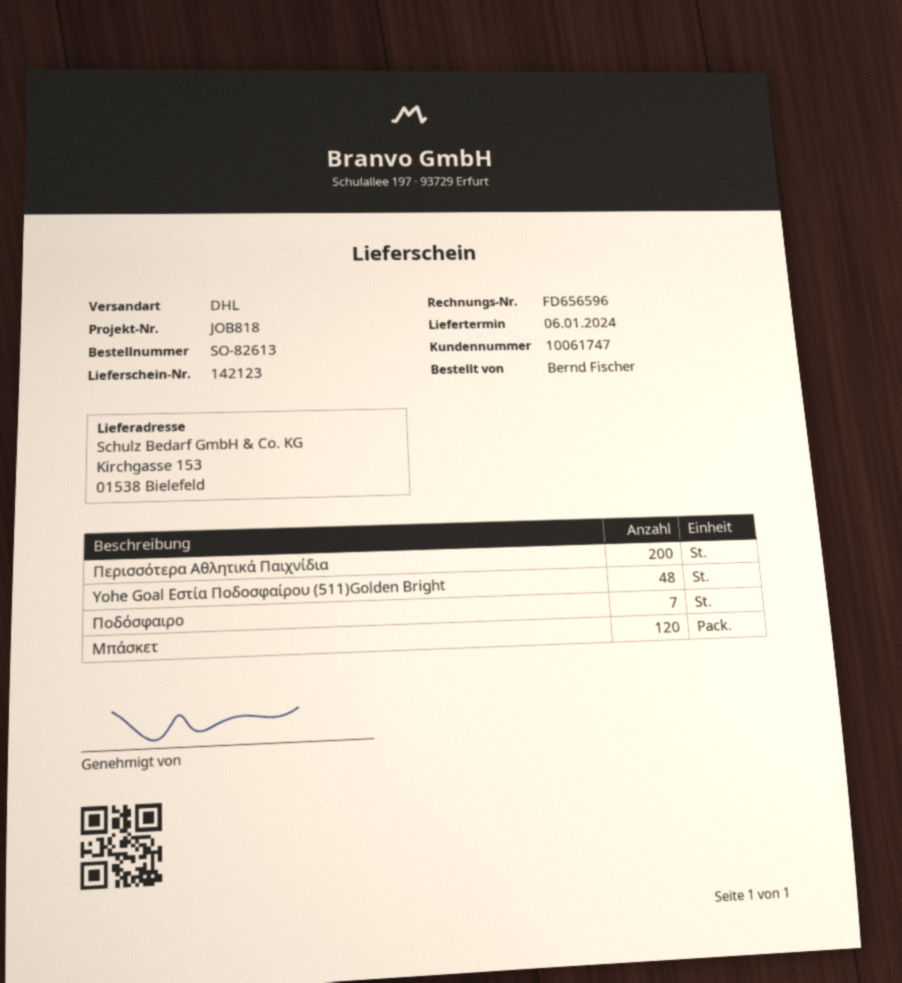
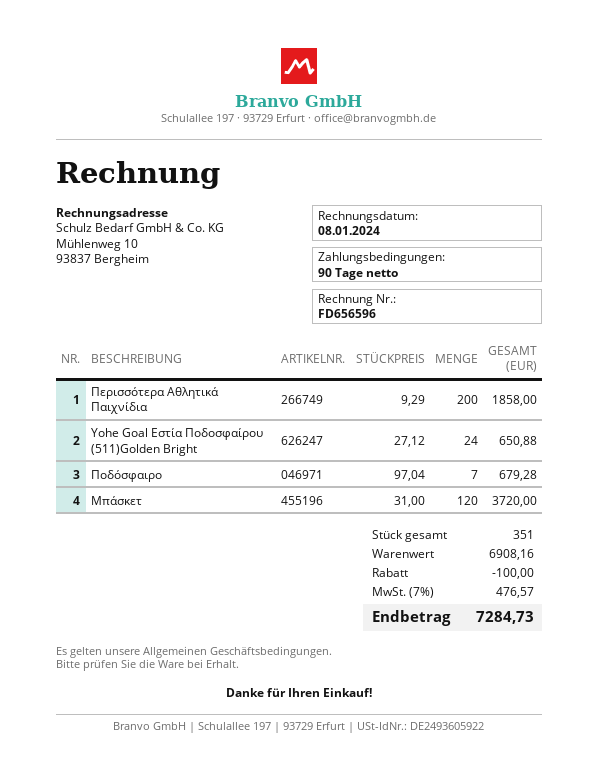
Yohe Goal Εστία Ποδοσφαίρου (511)Golden Bright: 48 -> 24

